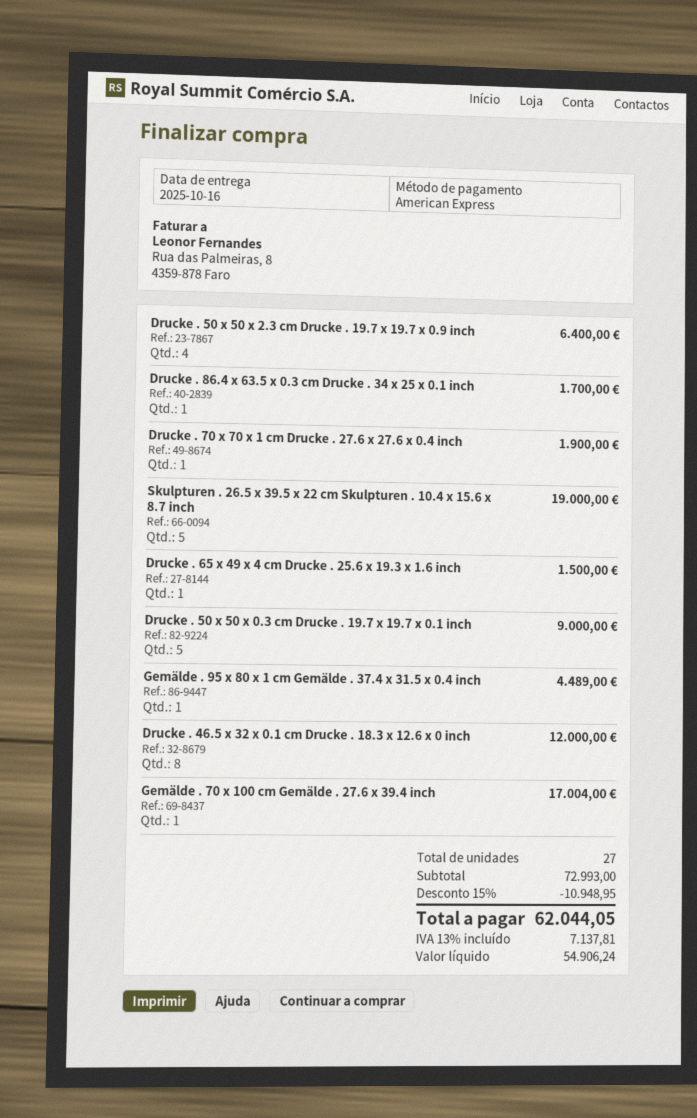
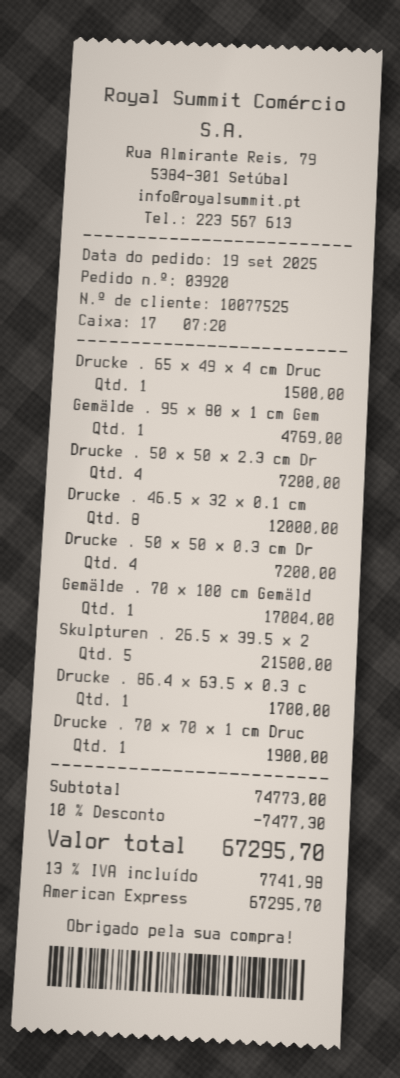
Drucke . 50 x 50 x 2.3 cm Drucke . 19.7 x 19.7 x 0.9 inch: 4 for 6400.00 -> 4 for 7200.00
Skulpturen . 26.5 x 39.5 x 22 cm Skulpturen . 10.4 x 15.6 x 8.7 inch: 5 for 19000.00 -> 5 for 21500.00
Drucke . 50 x 50 x 0.3 cm Drucke . 19.7 x 19.7 x 0.1 inch: 5 for 9000.00 -> 4 for 7200.00
Gemälde . 95 x 80 x 1 cm Gemälde . 37.4 x 31.5 x 0.4 inch: 1 for 4489.00 -> 1 for 4769.00
subtotal: 72993.00 -> 74773.00
discount: 15% = 10948.95 -> 10% = 7477.30
tax: 13% = 7137.81 -> 13% = 7741.98
total: 62044.05 -> 67295.70

